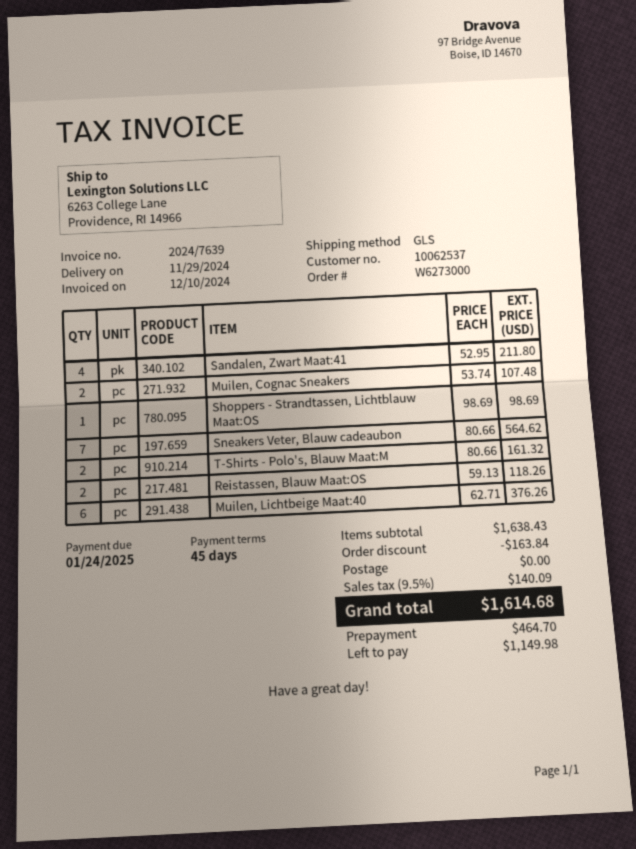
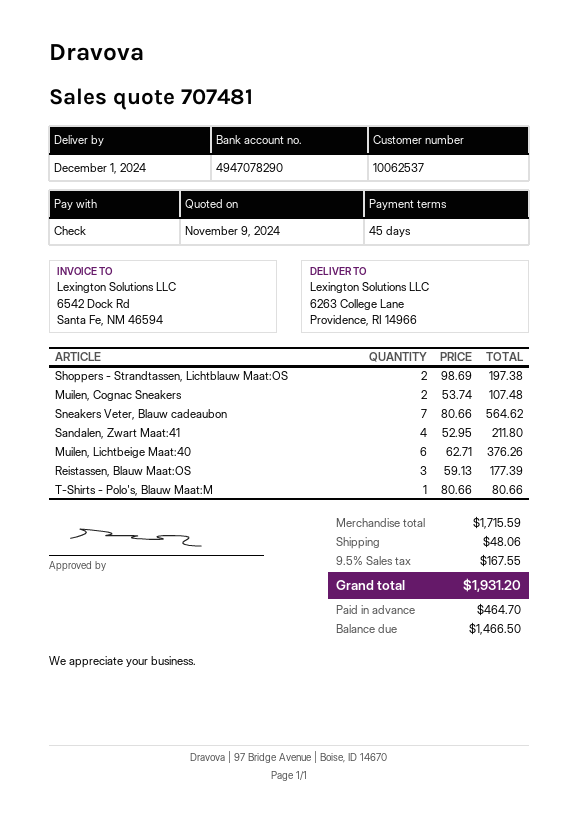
delivery date: 2024-11-29 -> 2024-12-01
Shoppers - Strandtassen, Lichtblauw Maat:OS: 1 x 98.69 = 98.69 -> 2 x 98.69 = 197.38
T-Shirts - Polo's, Blauw Maat:M: 2 x 80.66 = 161.32 -> 1 x 80.66 = 80.66
Reistassen, Blauw Maat:OS: 2 x 59.13 = 118.26 -> 3 x 59.13 = 177.39
subtotal: 1638.43 -> 1715.59
discount: 163.84 -> none
shipping: 0.00 -> 48.06
tax: 9.5% = 140.09 -> 9.5% = 167.55
total: 1614.68 -> 1931.20
balance: 1149.98 -> 1466.50

